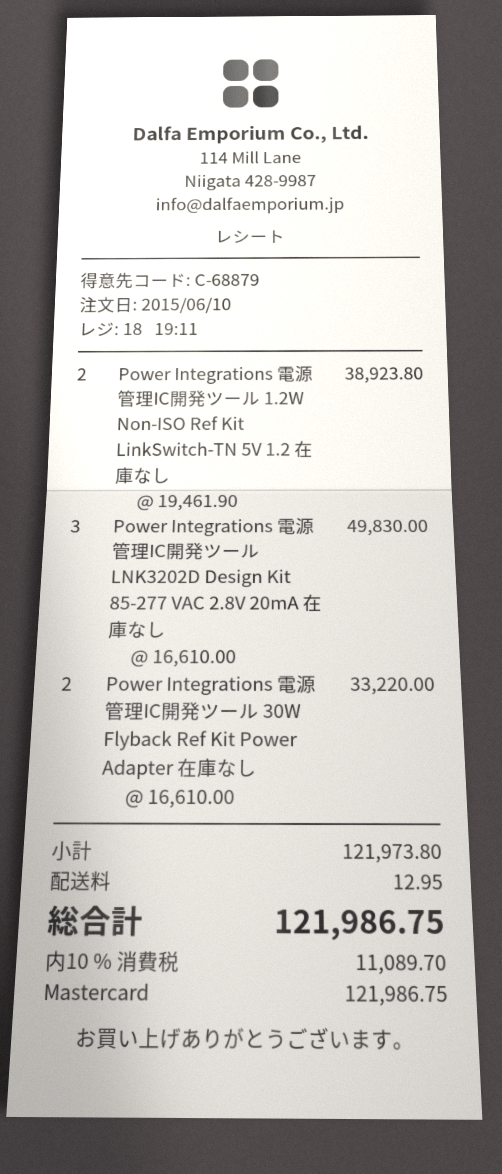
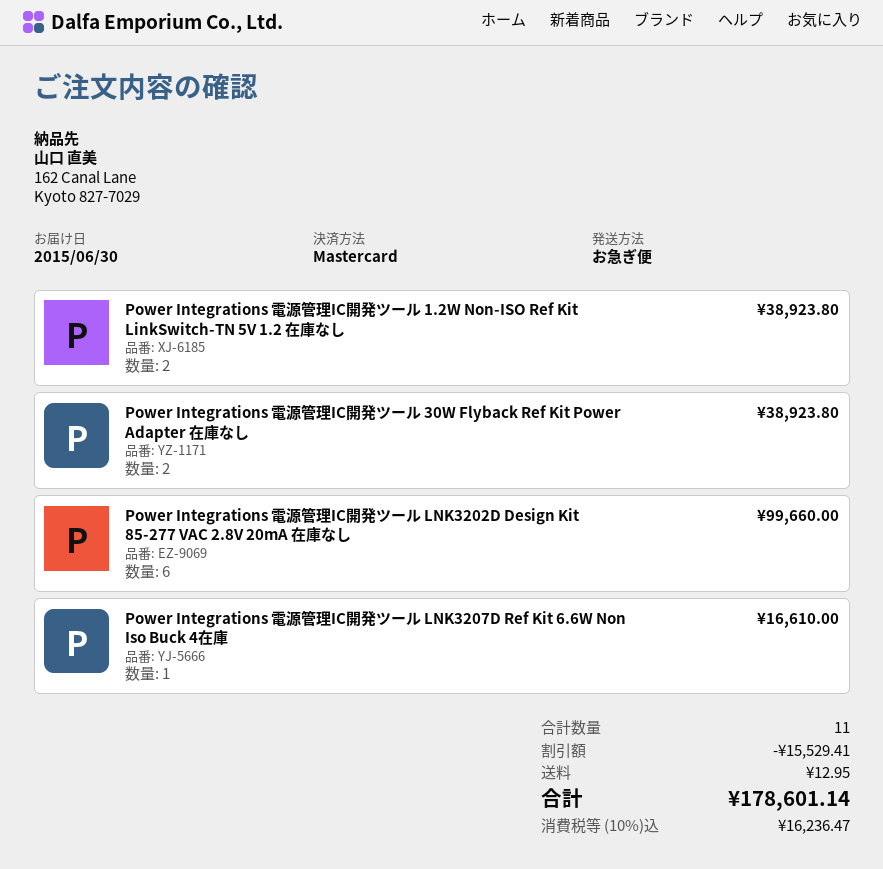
Power Integrations 電源管理IC開発ツール LNK3202D Design Kit 85-277 VAC 2.8V 20mA 在庫なし: 3 for 49830.00 -> 6 for 99660.00
Power Integrations 電源管理IC開発ツール 30W Flyback Ref Kit Power Adapter 在庫なし: 2 for 33220.00 -> 2 for 38923.80
Power Integrations 電源管理IC開発ツール LNK3207D Ref Kit 6.6W Non Iso Buck 4在庫: none -> 1 for 16610.00
discount: none -> 15529.41
tax: 10% = 11089.70 -> 10% = 16236.47
total: 121986.75 -> 178601.14

